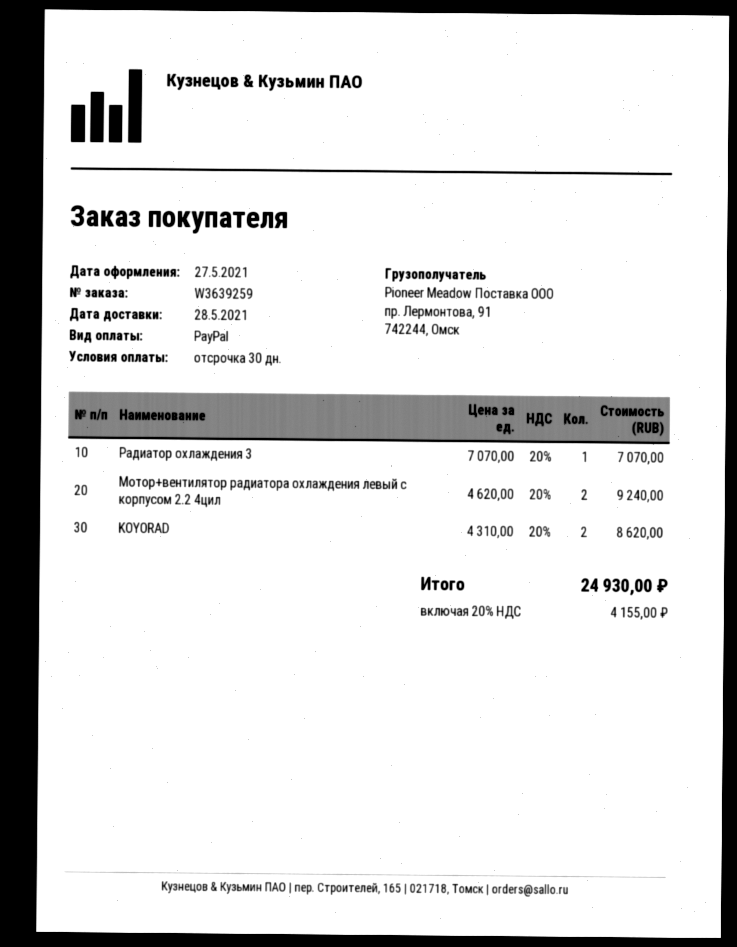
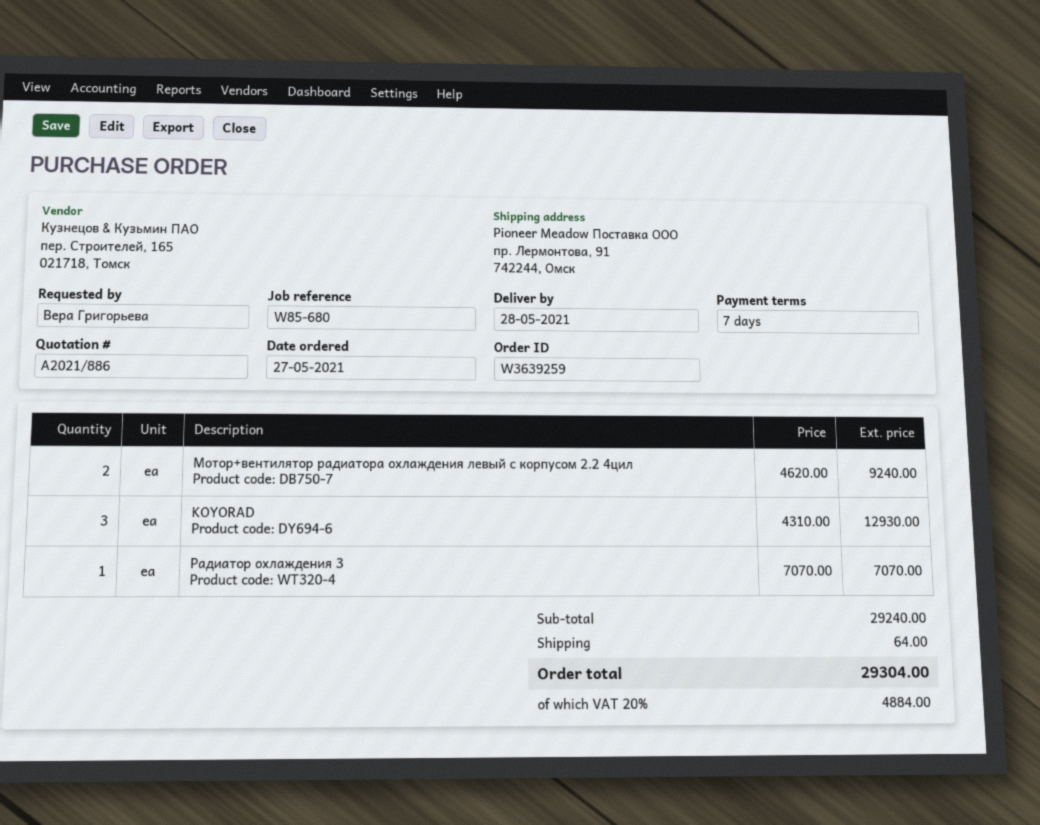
payment terms: 30 days -> 7 days
KOYORAD: 2 x 4310.00 = 8620.00 -> 3 x 4310.00 = 12930.00
shipping: none -> 64.00
tax: 20% = 4155.00 -> 20% = 4884.00
total: 24930.00 -> 29304.00

